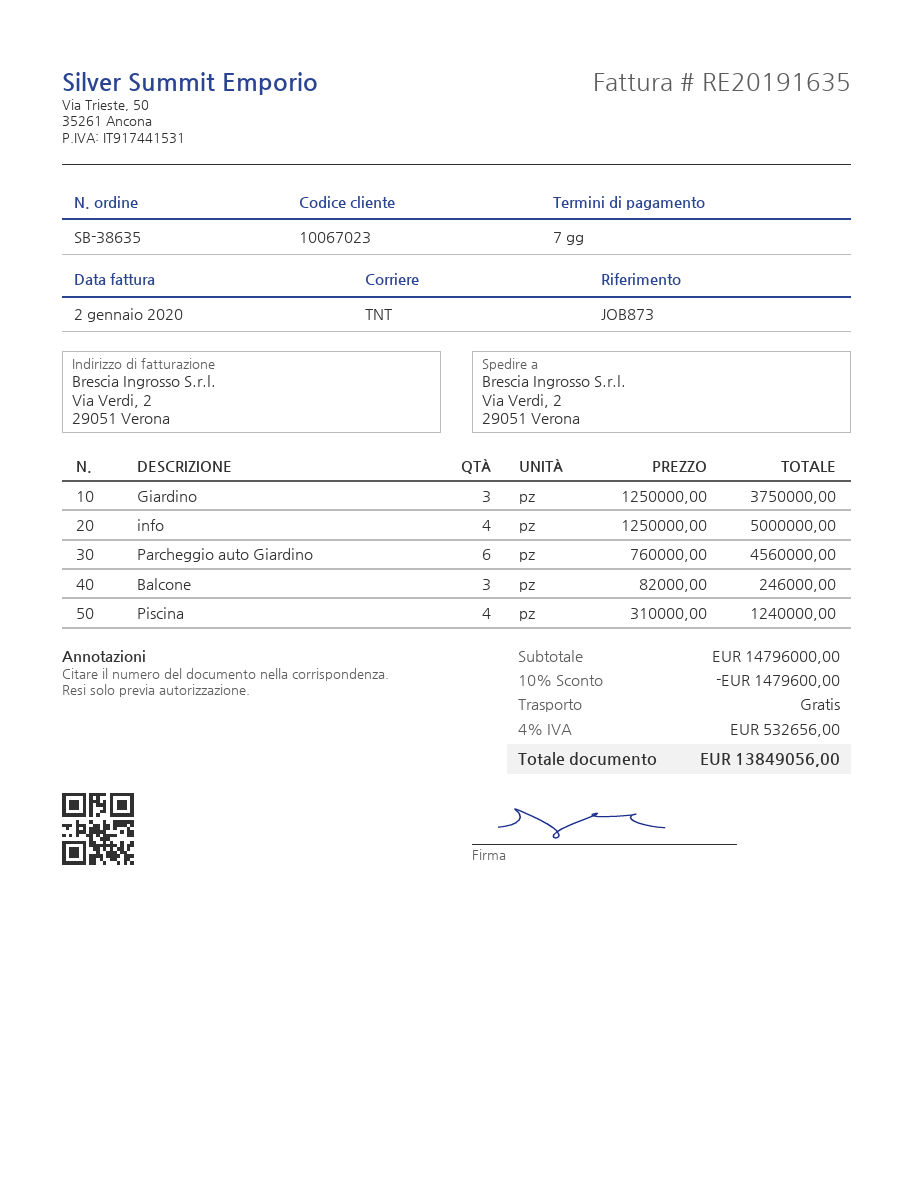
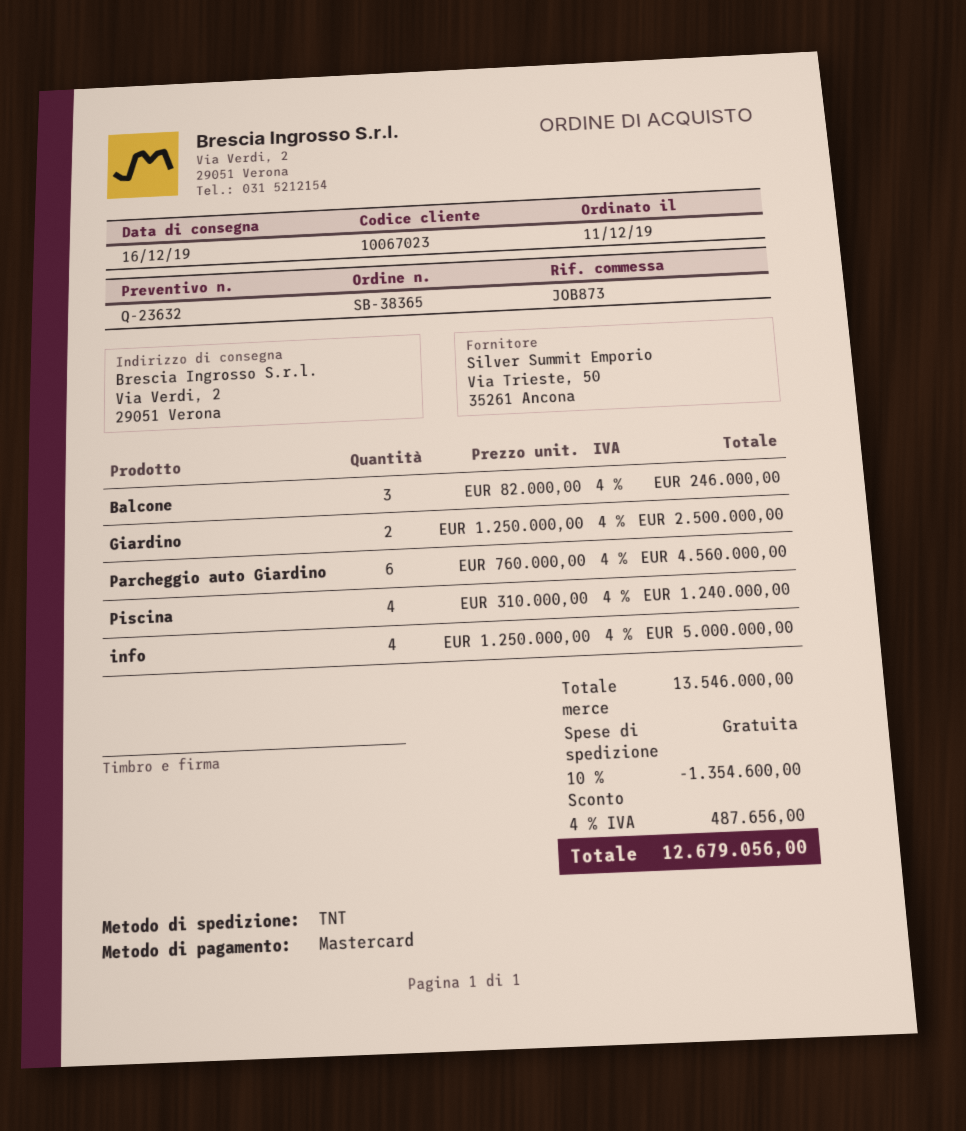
order number: SB-38635 -> SB-38365
Giardino: 3 x 1250000.00 = 3750000.00 -> 2 x 1250000.00 = 2500000.00
subtotal: 14796000.00 -> 13546000.00
discount: 10% = 1479600.00 -> 10% = 1354600.00
tax: 4% = 532656.00 -> 4% = 487656.00
total: 13849056.00 -> 12679056.00

